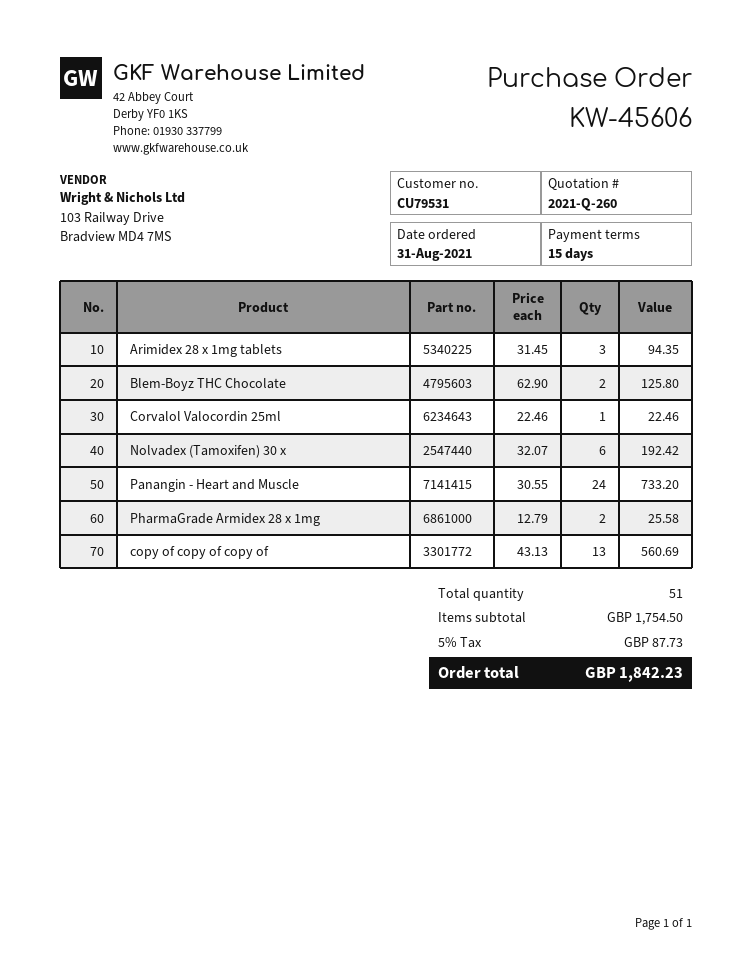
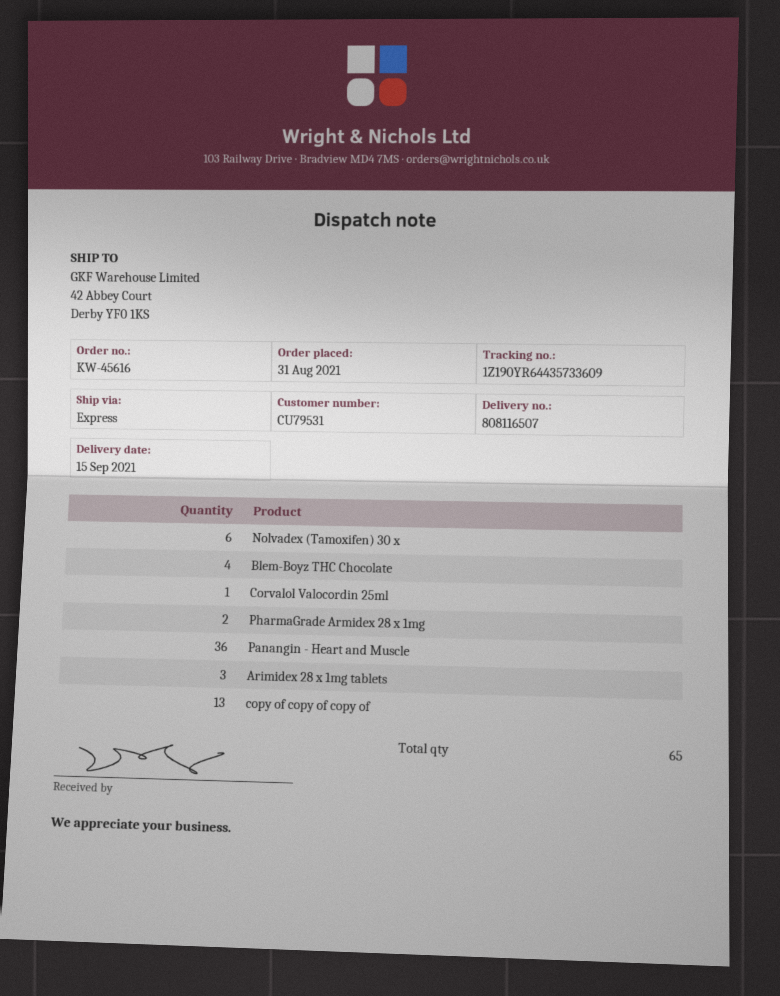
order number: KW-45606 -> KW-45616
Blem-Boyz THC Chocolate: 2 -> 4
Panangin - Heart and Muscle: 24 -> 36
total quantity: 51 -> 65

